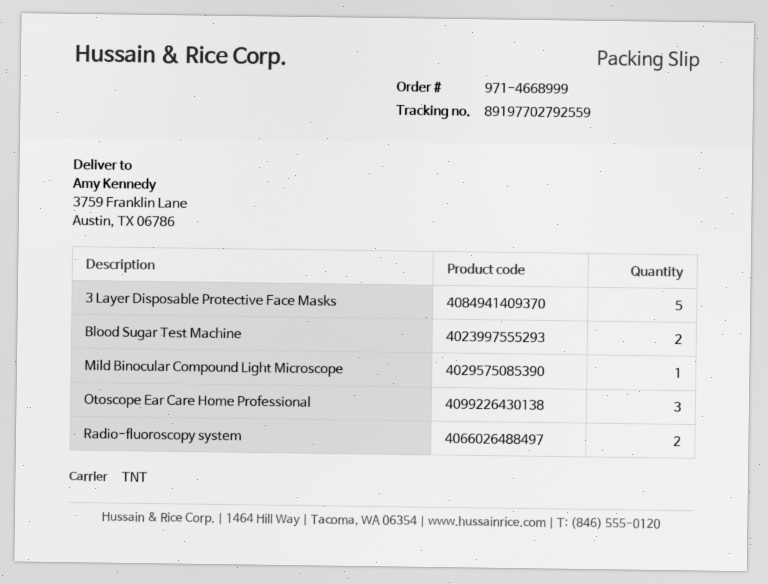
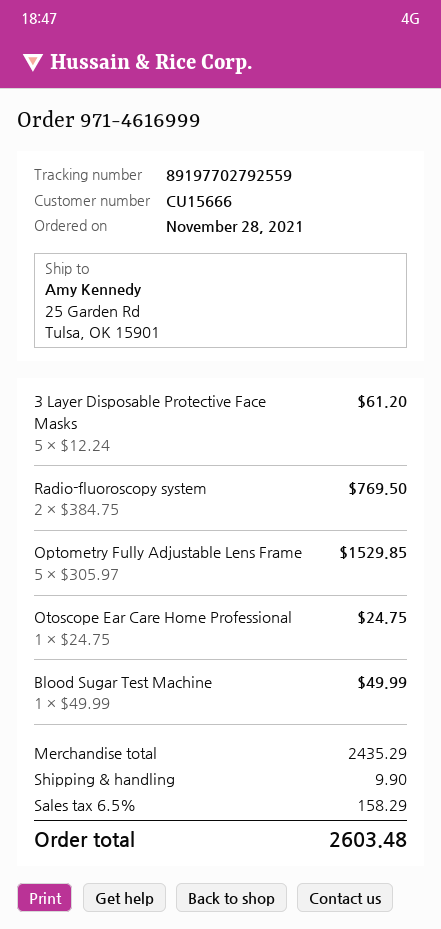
order number: 971-4668999 -> 971-4616999
ship to: 3759 Franklin Lane, Austin, TX 06786 -> 25 Garden Rd, Tulsa, OK 15901
Blood Sugar Test Machine: 2 -> 1
Mild Binocular Compound Light Microscope: 1 -> none
Otoscope Ear Care Home Professional: 3 -> 1
Optometry Fully Adjustable Lens Frame: none -> 5

